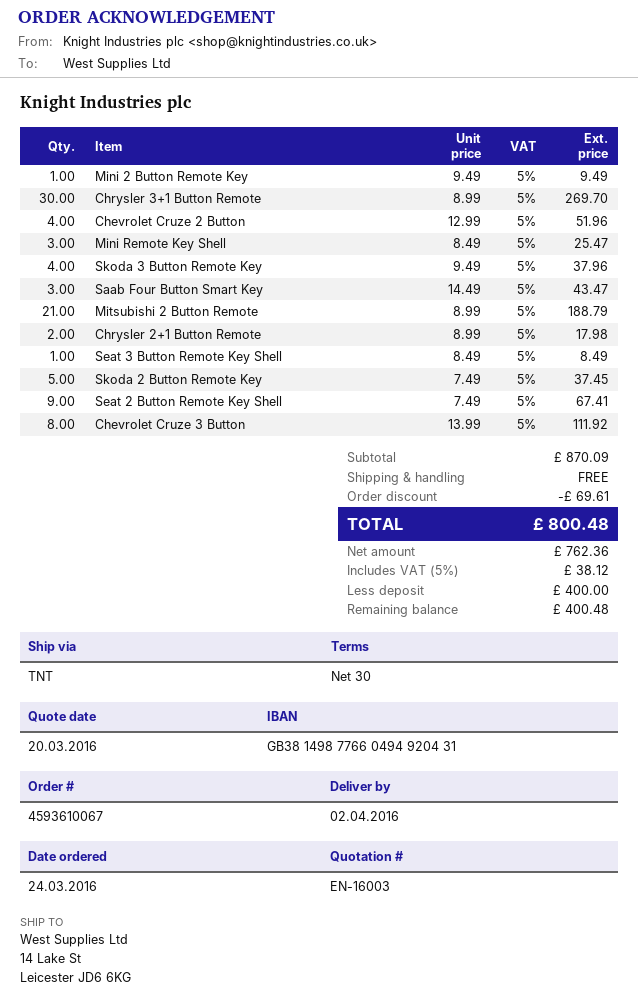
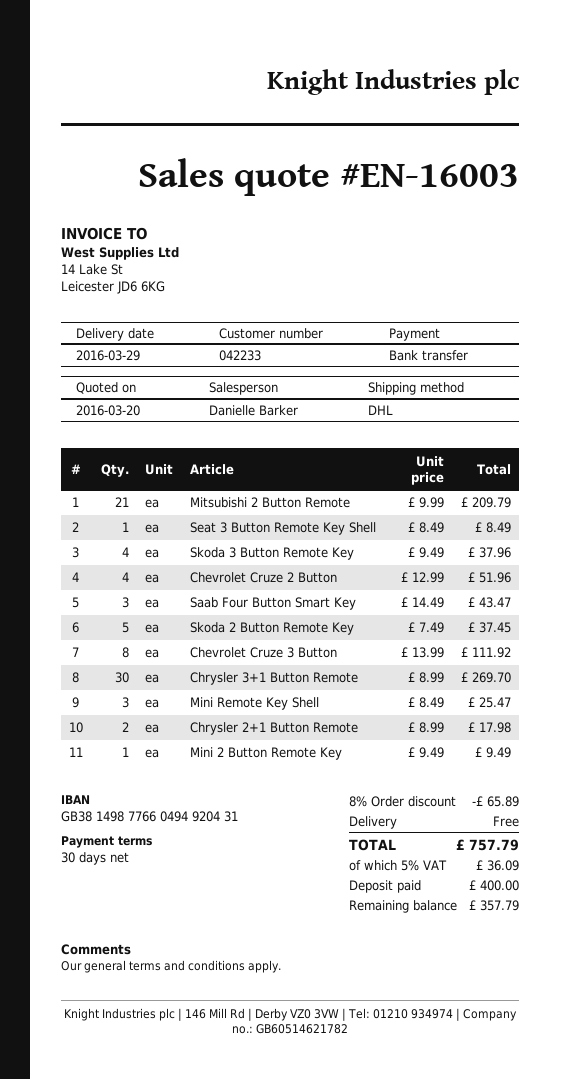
delivery date: 2016-04-02 -> 2016-03-29
shipping method: TNT -> DHL
Mitsubishi 2 Button Remote: 21 x 8.99 = 188.79 -> 21 x 9.99 = 209.79
Seat 2 Button Remote Key Shell: 9 x 7.49 = 67.41 -> none
discount: 69.61 -> 65.89
tax: 5% = 38.12 -> 5% = 36.09
total: 800.48 -> 757.79
balance: 400.48 -> 357.79

